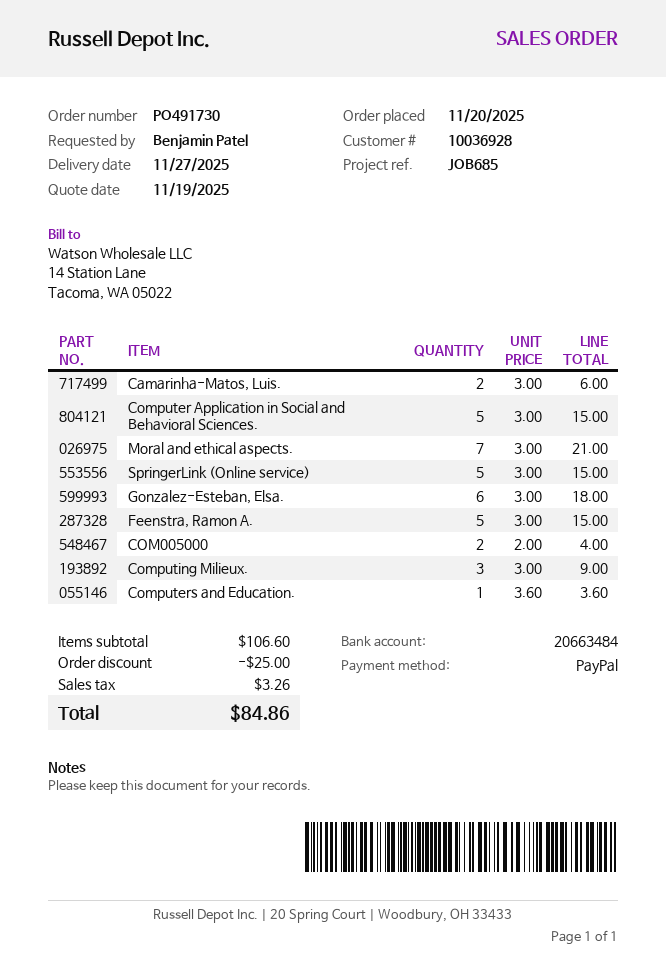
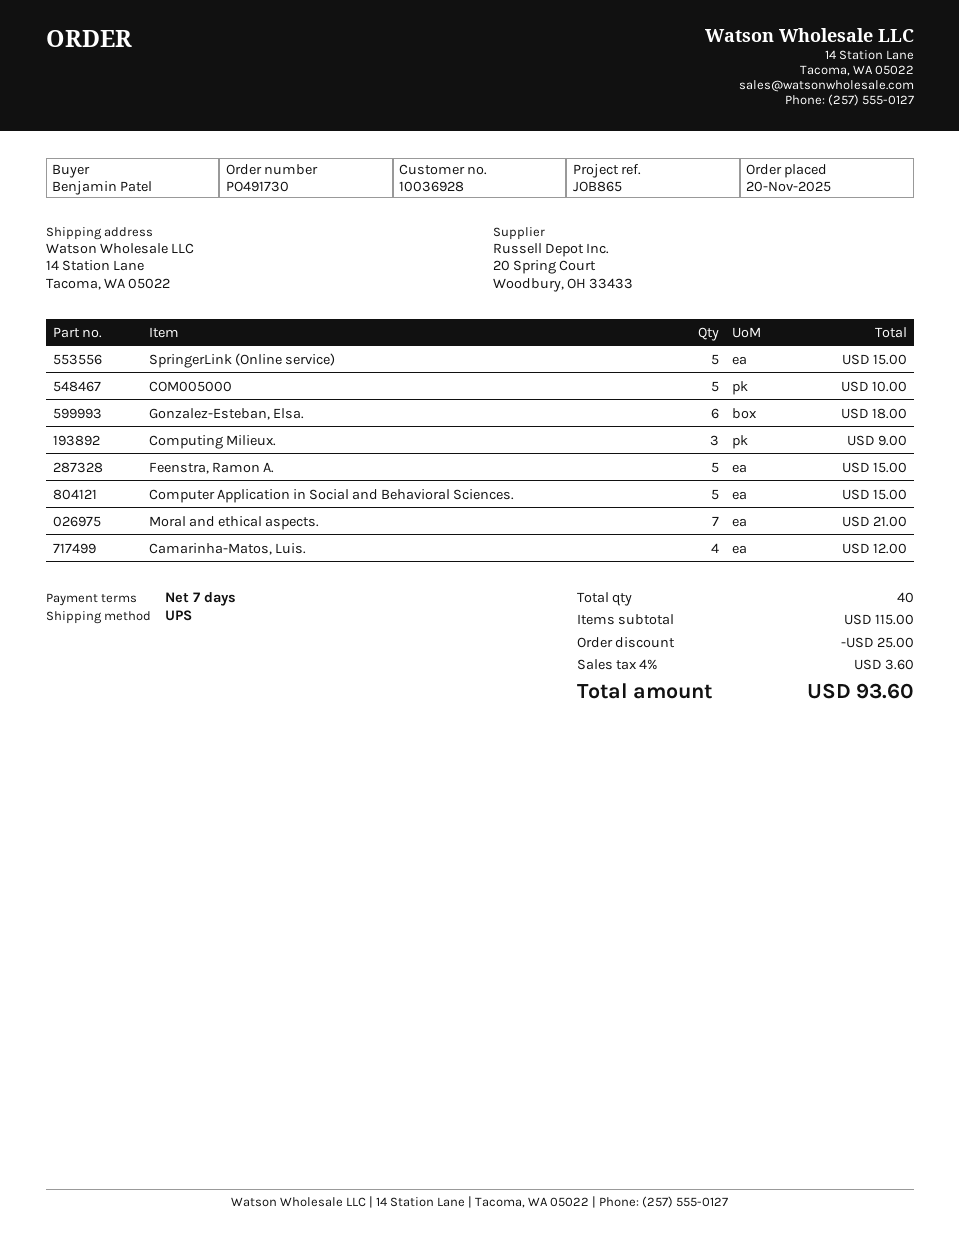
reference: JOB685 -> JOB865
Camarinha-Matos, Luis.: 2 for 6.00 -> 4 for 12.00
COM005000: 2 for 4.00 -> 5 for 10.00
Computers and Education.: 1 for 3.60 -> none
subtotal: 106.60 -> 115.00
tax: 3.26 -> 3.60
total: 84.86 -> 93.60

